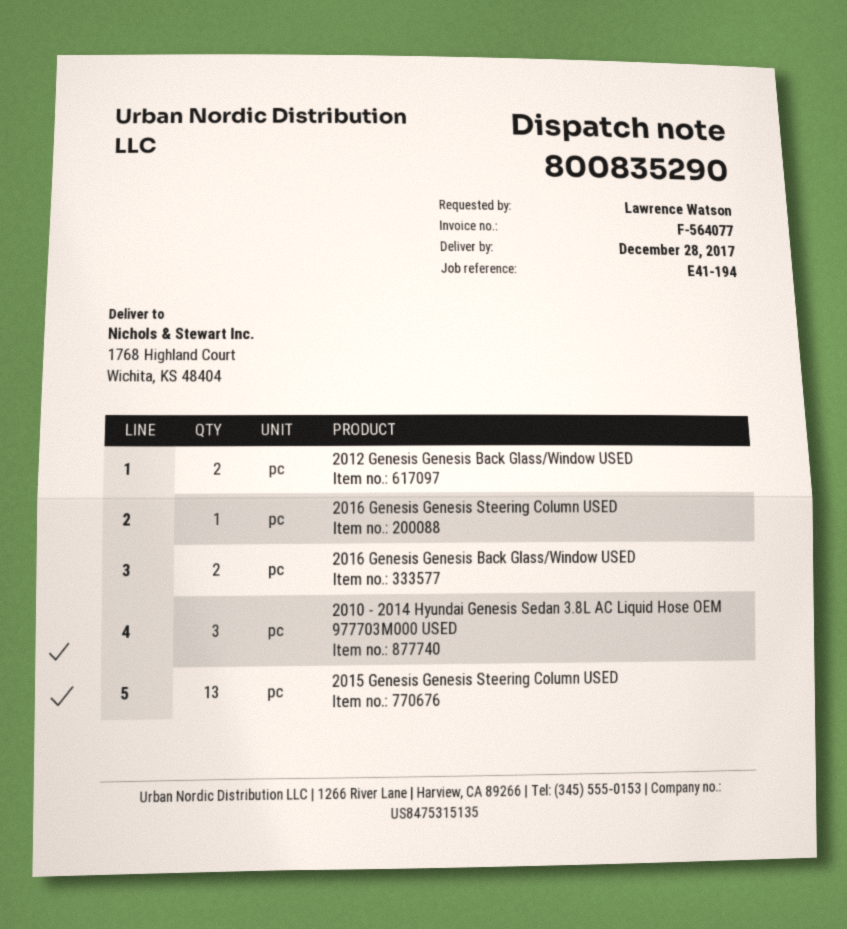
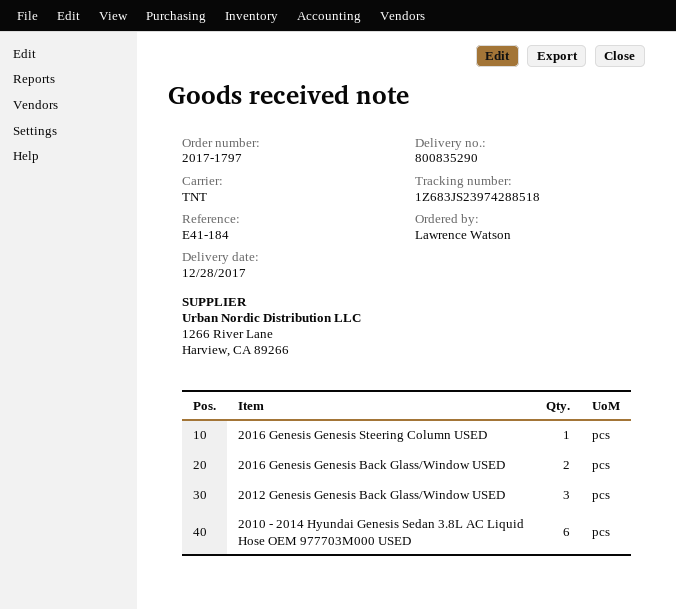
reference: E41-194 -> E41-184
2012 Genesis Genesis Back Glass/Window USED: 2 -> 3
2010 - 2014 Hyundai Genesis Sedan 3.8L AC Liquid Hose OEM 977703M000 USED: 3 -> 6
2015 Genesis Genesis Steering Column USED: 13 -> none

